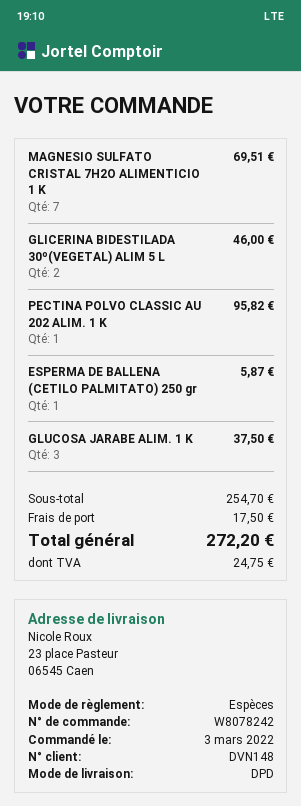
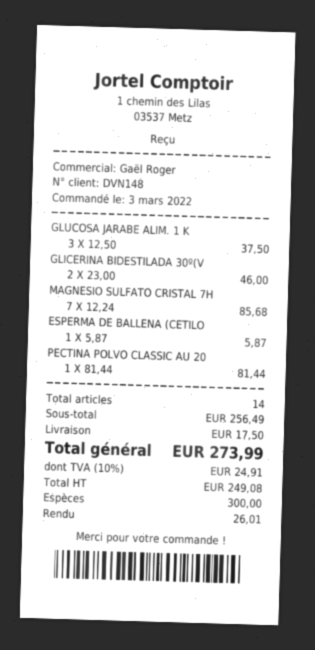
MAGNESIO SULFATO CRISTAL 7H2O ALIMENTICIO 1 K: 7 for 69.51 -> 7 for 85.68
PECTINA POLVO CLASSIC AU 202 ALIM. 1 K: 1 for 95.82 -> 1 for 81.44
subtotal: 254.70 -> 256.49
tax: 24.75 -> 24.91
total: 272.20 -> 273.99

